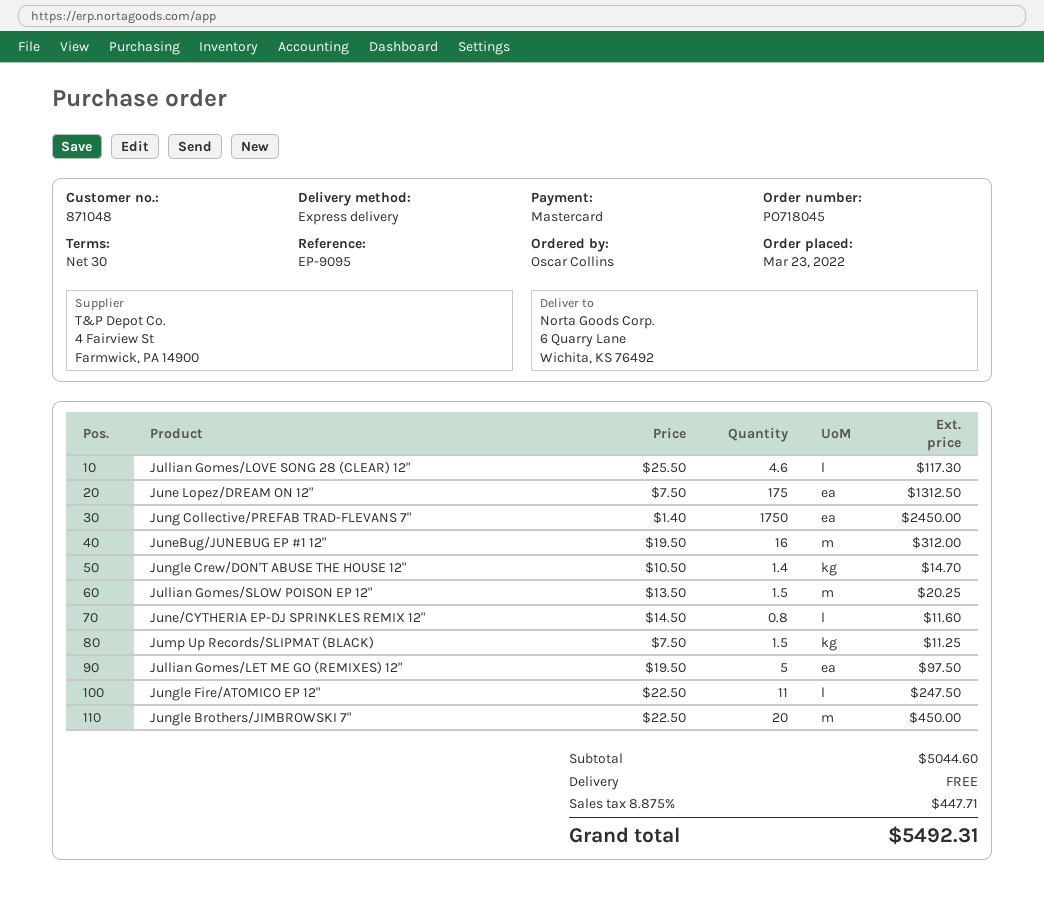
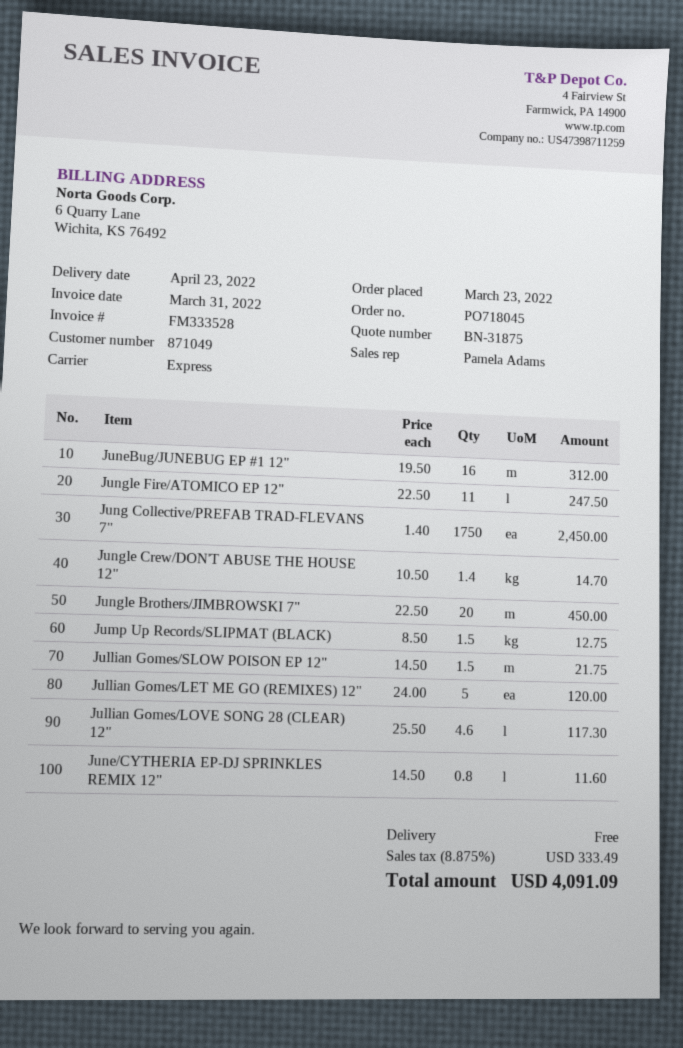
customer number: 871048 -> 871049
June Lopez/DREAM ON 12": 175 x 7.50 = 1312.50 -> none
Jullian Gomes/SLOW POISON EP 12": 1.5 x 13.50 = 20.25 -> 1.5 x 14.50 = 21.75
Jump Up Records/SLIPMAT (BLACK): 1.5 x 7.50 = 11.25 -> 1.5 x 8.50 = 12.75
Jullian Gomes/LET ME GO (REMIXES) 12": 5 x 19.50 = 97.50 -> 5 x 24.00 = 120.00
tax: 8.875% = 447.71 -> 8.875% = 333.49
total: 5492.31 -> 4091.09

